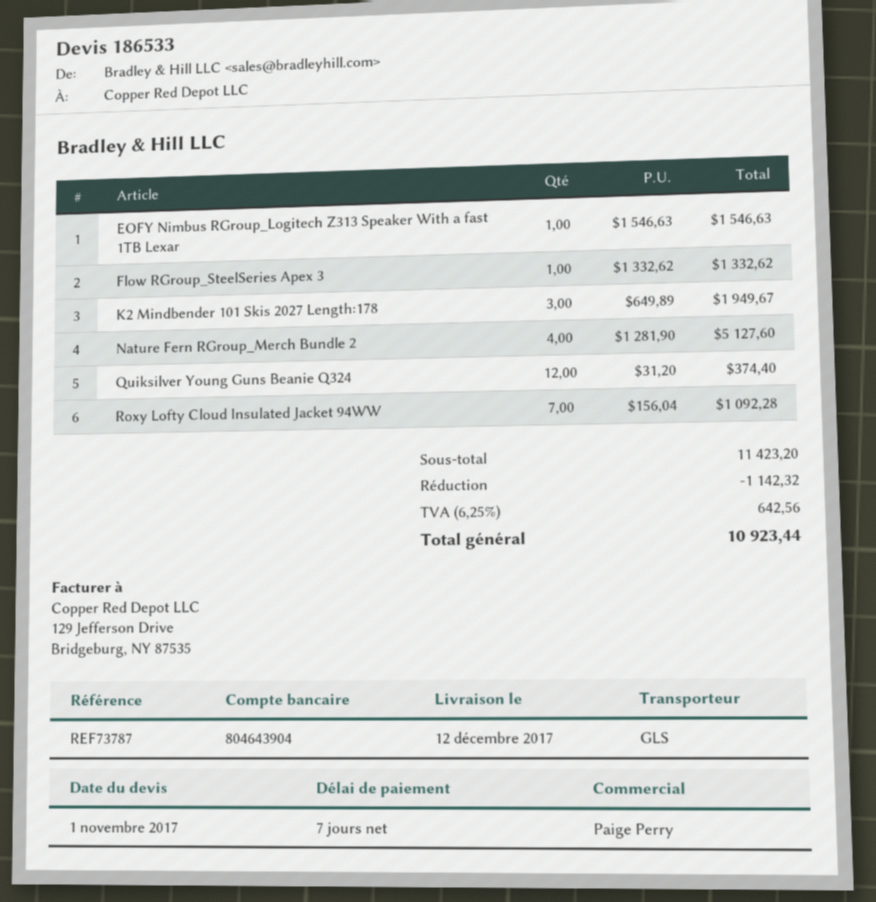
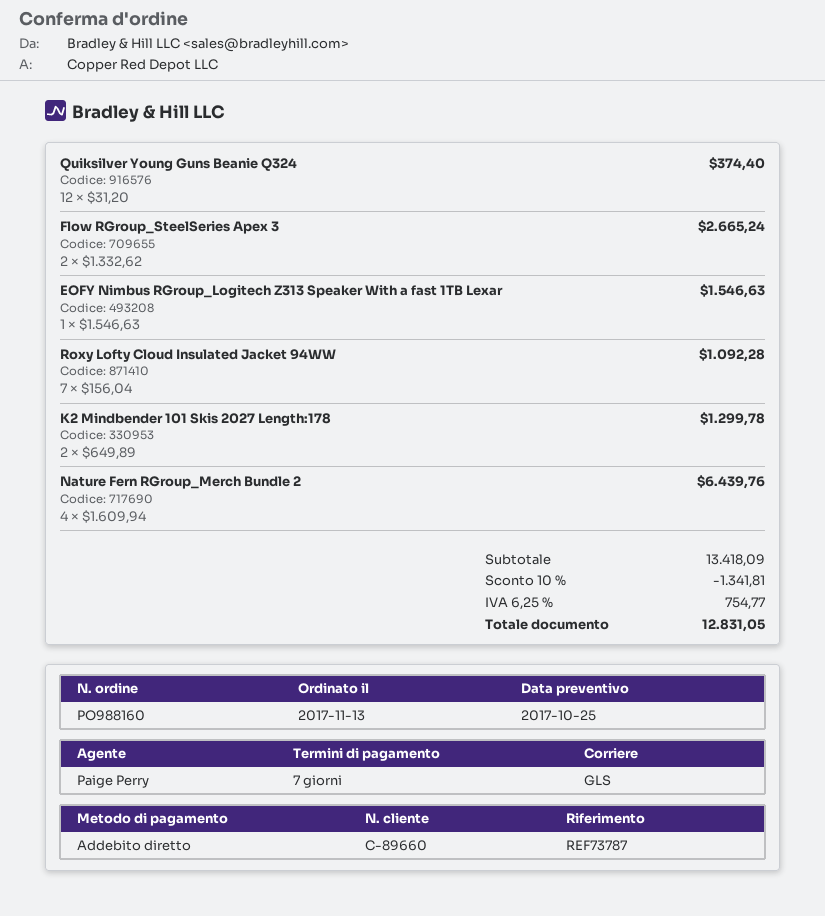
quote date: 2017-11-01 -> 2017-10-25
Flow RGroup_SteelSeries Apex 3: 1 x 1332.62 = 1332.62 -> 2 x 1332.62 = 2665.24
K2 Mindbender 101 Skis 2027 Length:178: 3 x 649.89 = 1949.67 -> 2 x 649.89 = 1299.78
Nature Fern RGroup_Merch Bundle 2: 4 x 1281.90 = 5127.60 -> 4 x 1609.94 = 6439.76
subtotal: 11423.20 -> 13418.09
discount: 1142.32 -> 1341.81
tax: 6.25% = 642.56 -> 6.25% = 754.77
total: 10923.44 -> 12831.05

